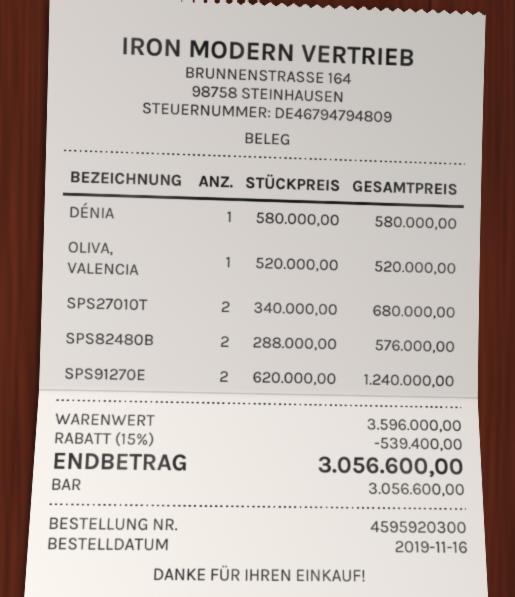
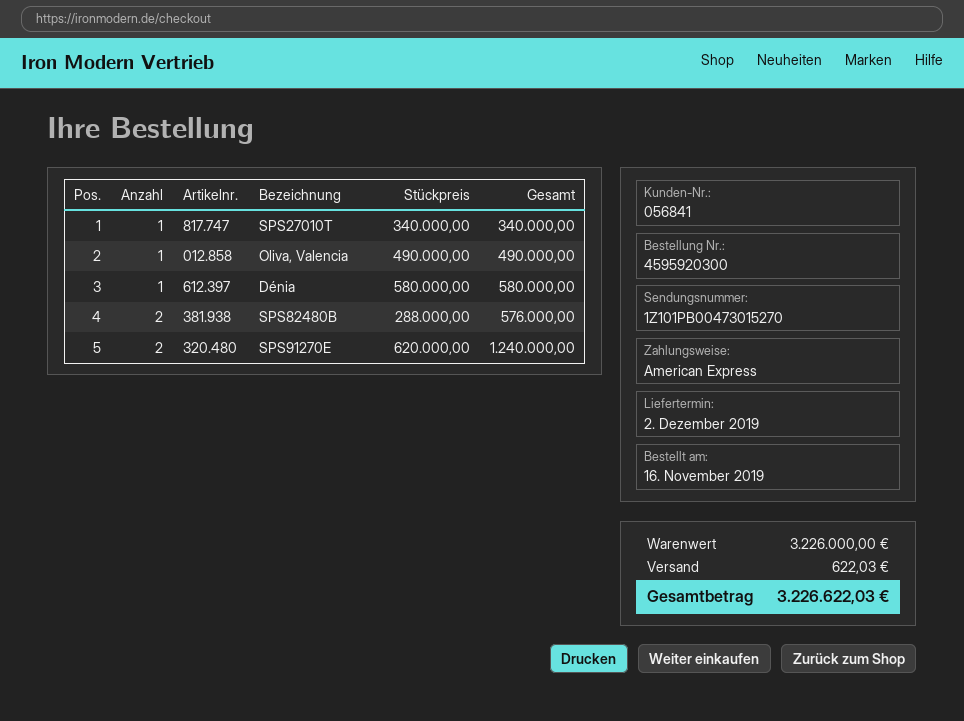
payment method: cash -> American Express
OLIVA, VALENCIA: 1 x 520000.00 = 520000.00 -> 1 x 490000.00 = 490000.00
SPS27010T: 2 x 340000.00 = 680000.00 -> 1 x 340000.00 = 340000.00
subtotal: 3596000.00 -> 3226000.00
discount: 15% = 539400.00 -> none
shipping: none -> 622.03
total: 3056600.00 -> 3226622.03

